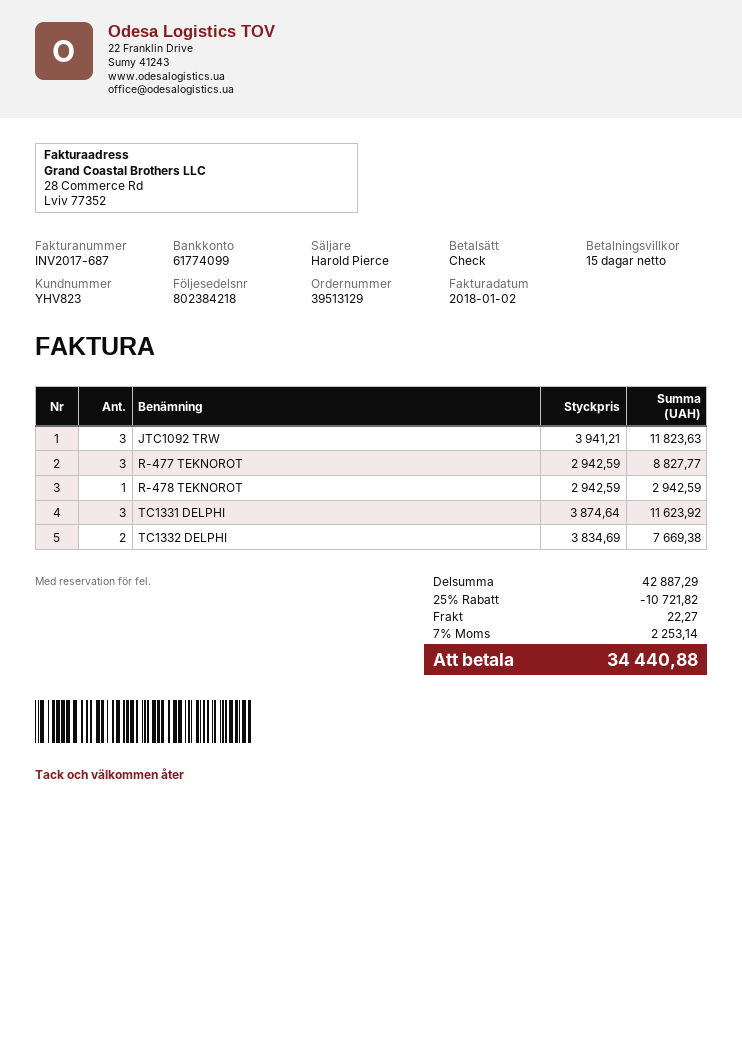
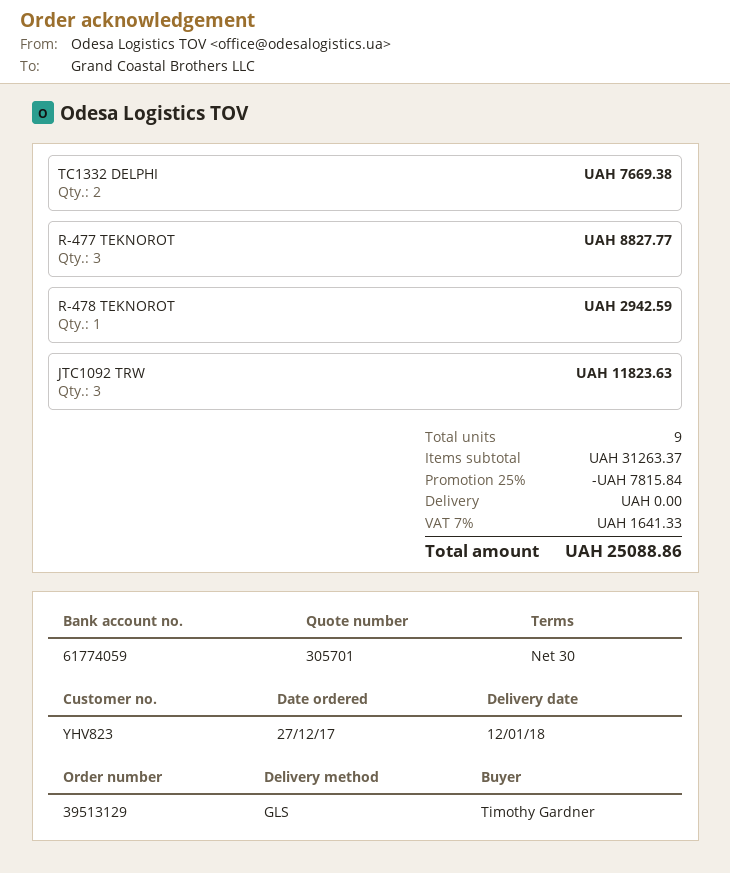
payment terms: 15 days -> 30 days
bank account: 61774099 -> 61774059
TC1331 DELPHI: 3 for 11623.92 -> none
subtotal: 42887.29 -> 31263.37
discount: 25% = 10721.82 -> 25% = 7815.84
shipping: 22.27 -> 0.00
tax: 7% = 2253.14 -> 7% = 1641.33
total: 34440.88 -> 25088.86

